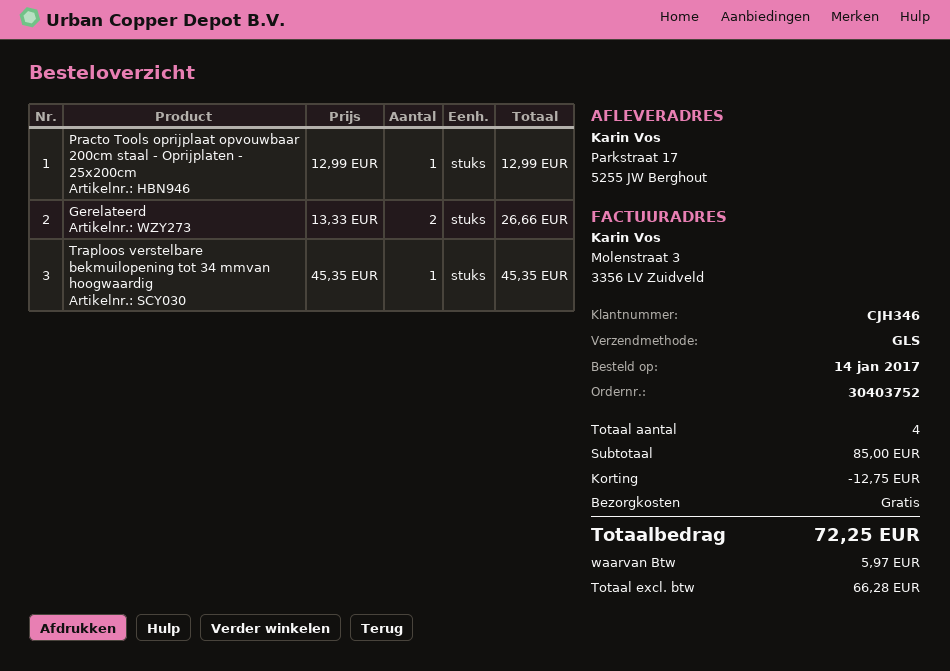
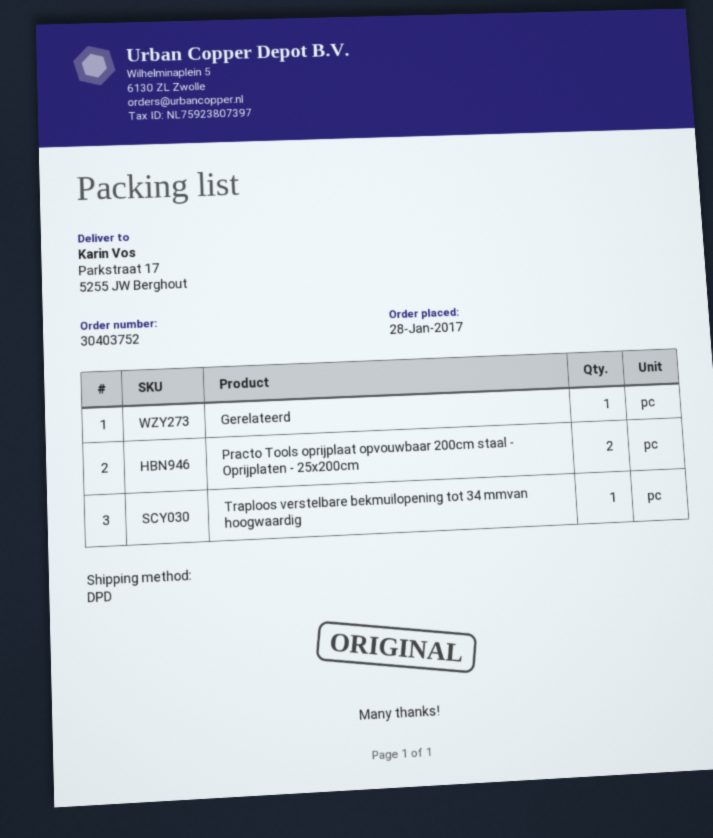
order date: 2017-01-14 -> 2017-01-28
shipping method: GLS -> DPD
Practo Tools oprijplaat opvouwbaar 200cm staal - Oprijplaten - 25x200cm: 1 -> 2
Gerelateerd: 2 -> 1

